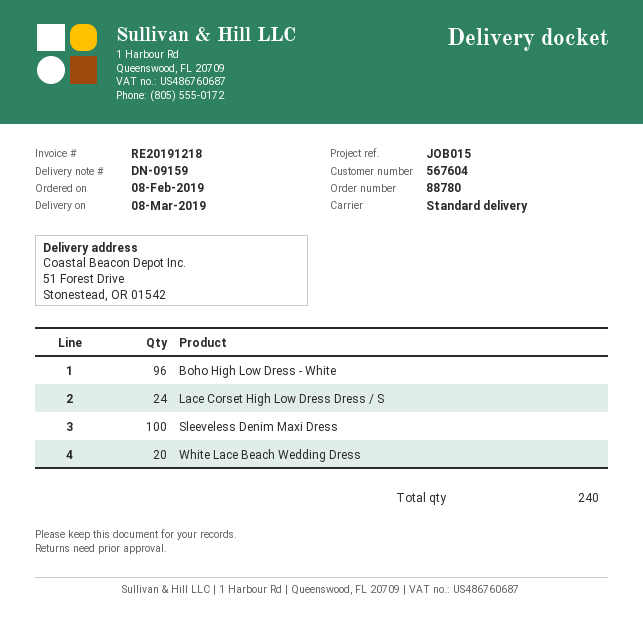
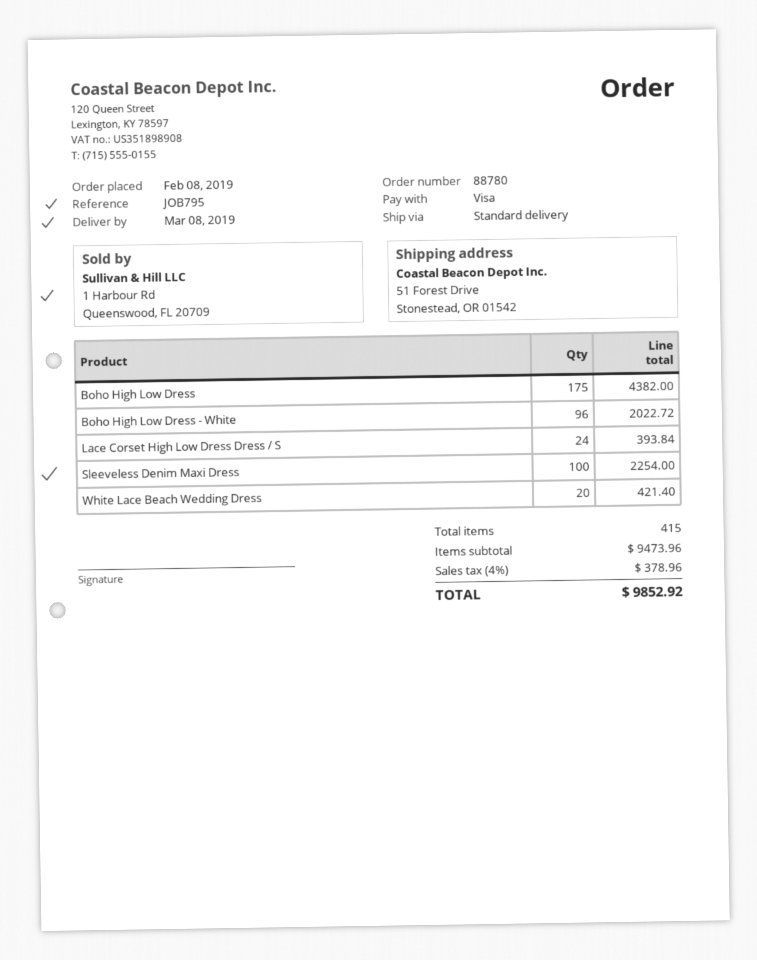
reference: JOB015 -> JOB795
Boho High Low Dress: none -> 175
total quantity: 240 -> 415

